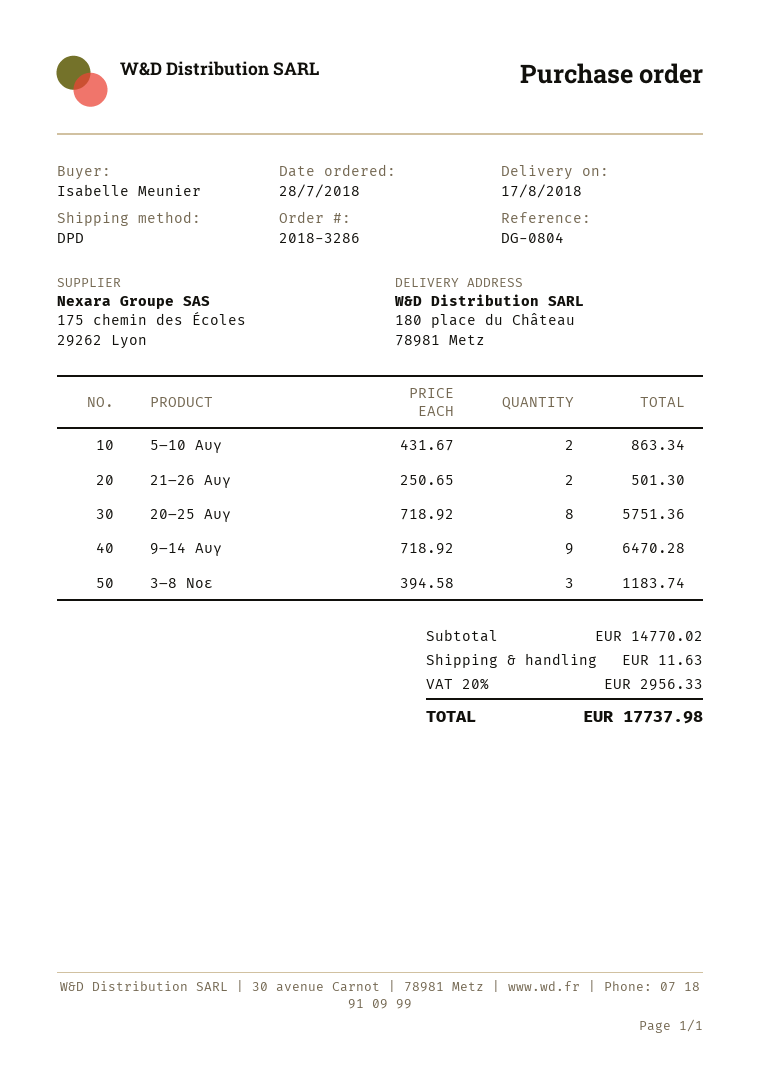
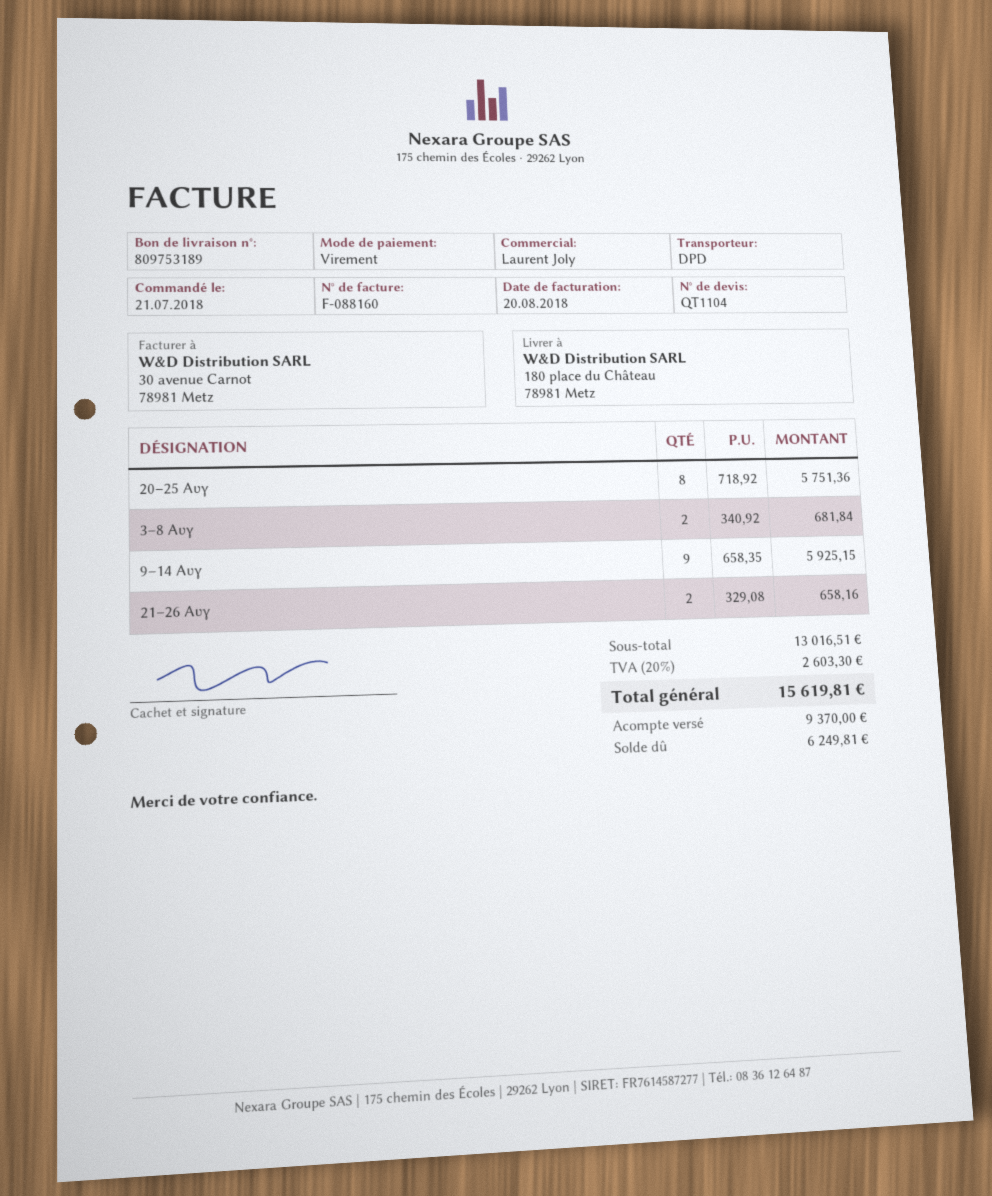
order date: 2018-07-28 -> 2018-07-21
5–10 Αυγ: 2 x 431.67 = 863.34 -> none
21–26 Αυγ: 2 x 250.65 = 501.30 -> 2 x 329.08 = 658.16
9–14 Αυγ: 9 x 718.92 = 6470.28 -> 9 x 658.35 = 5925.15
3–8 Νοε: 3 x 394.58 = 1183.74 -> none
3–8 Αυγ: none -> 2 x 340.92 = 681.84
subtotal: 14770.02 -> 13016.51
shipping: 11.63 -> none
tax: 20% = 2956.33 -> 20% = 2603.30
total: 17737.98 -> 15619.81

